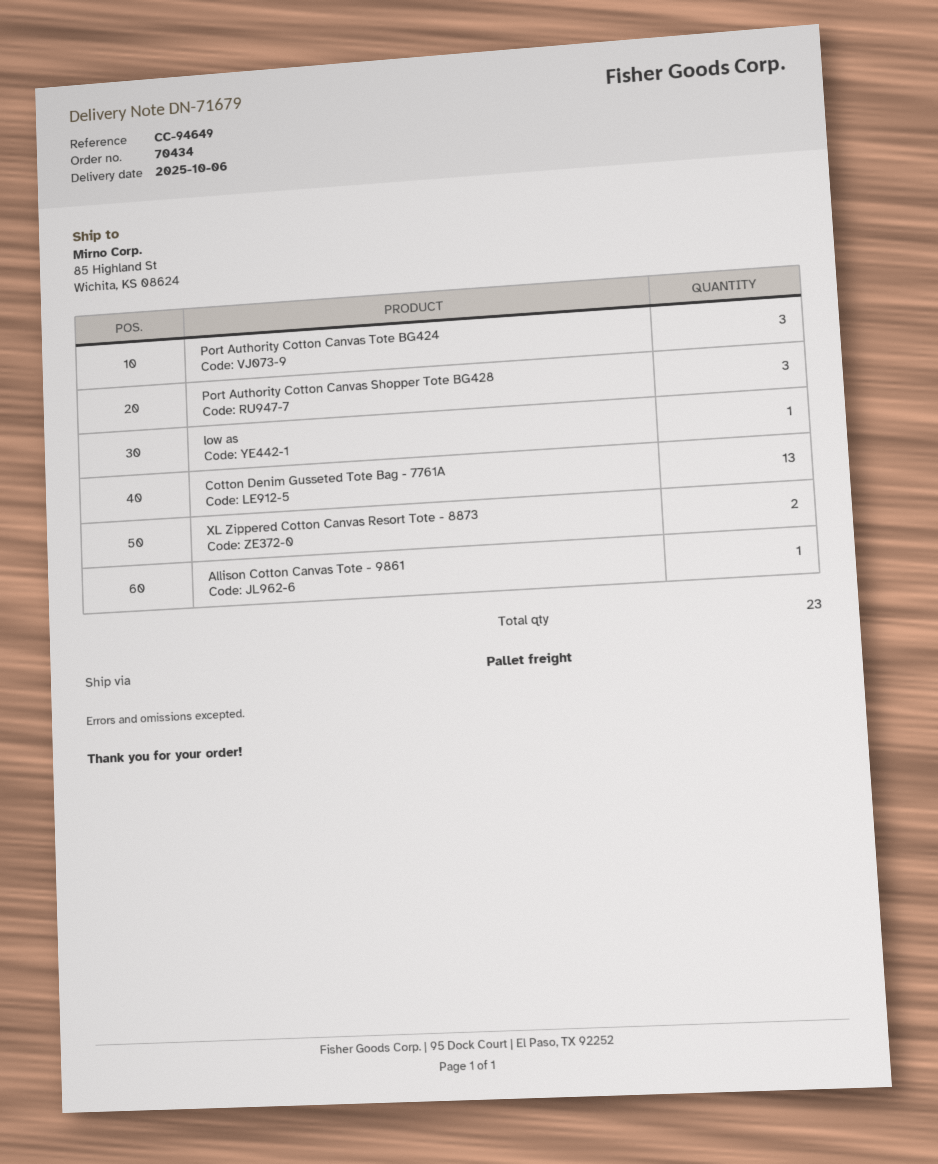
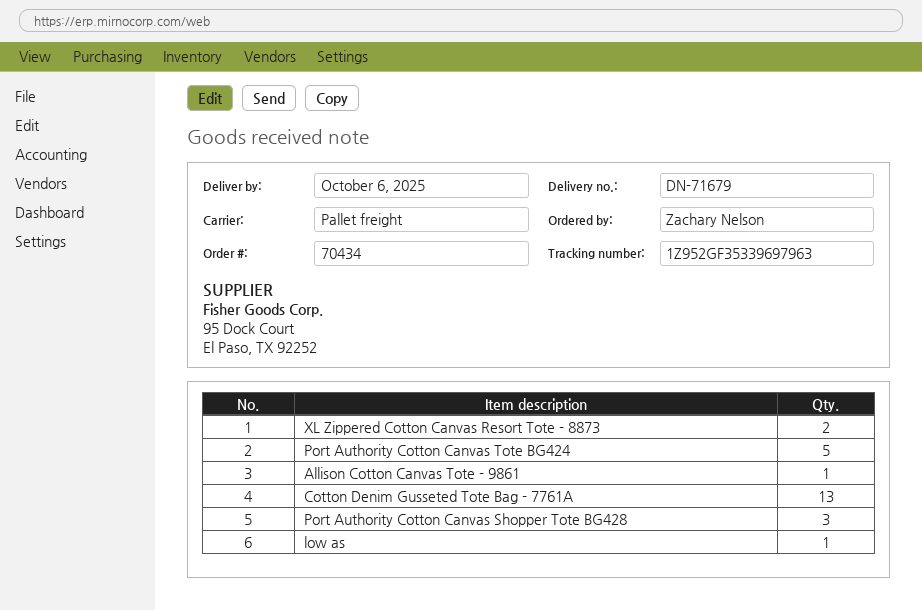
Port Authority Cotton Canvas Tote BG424: 3 -> 5

